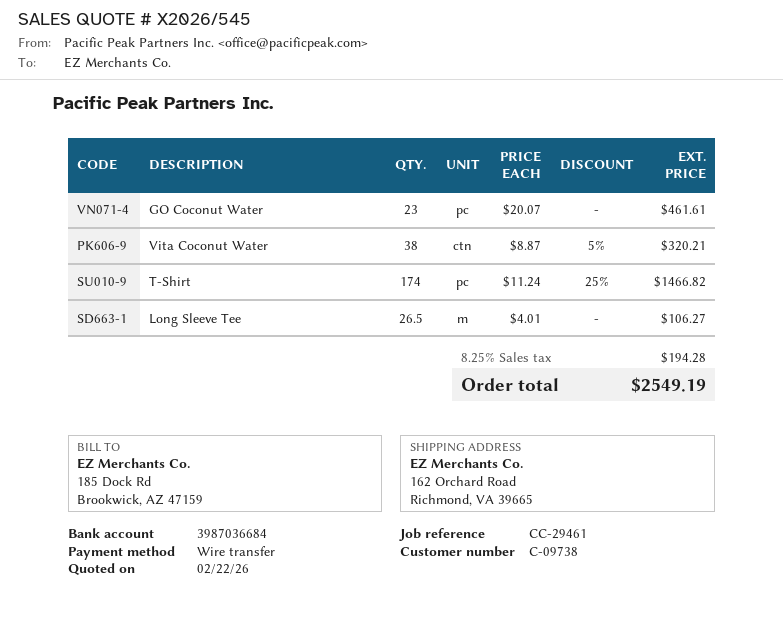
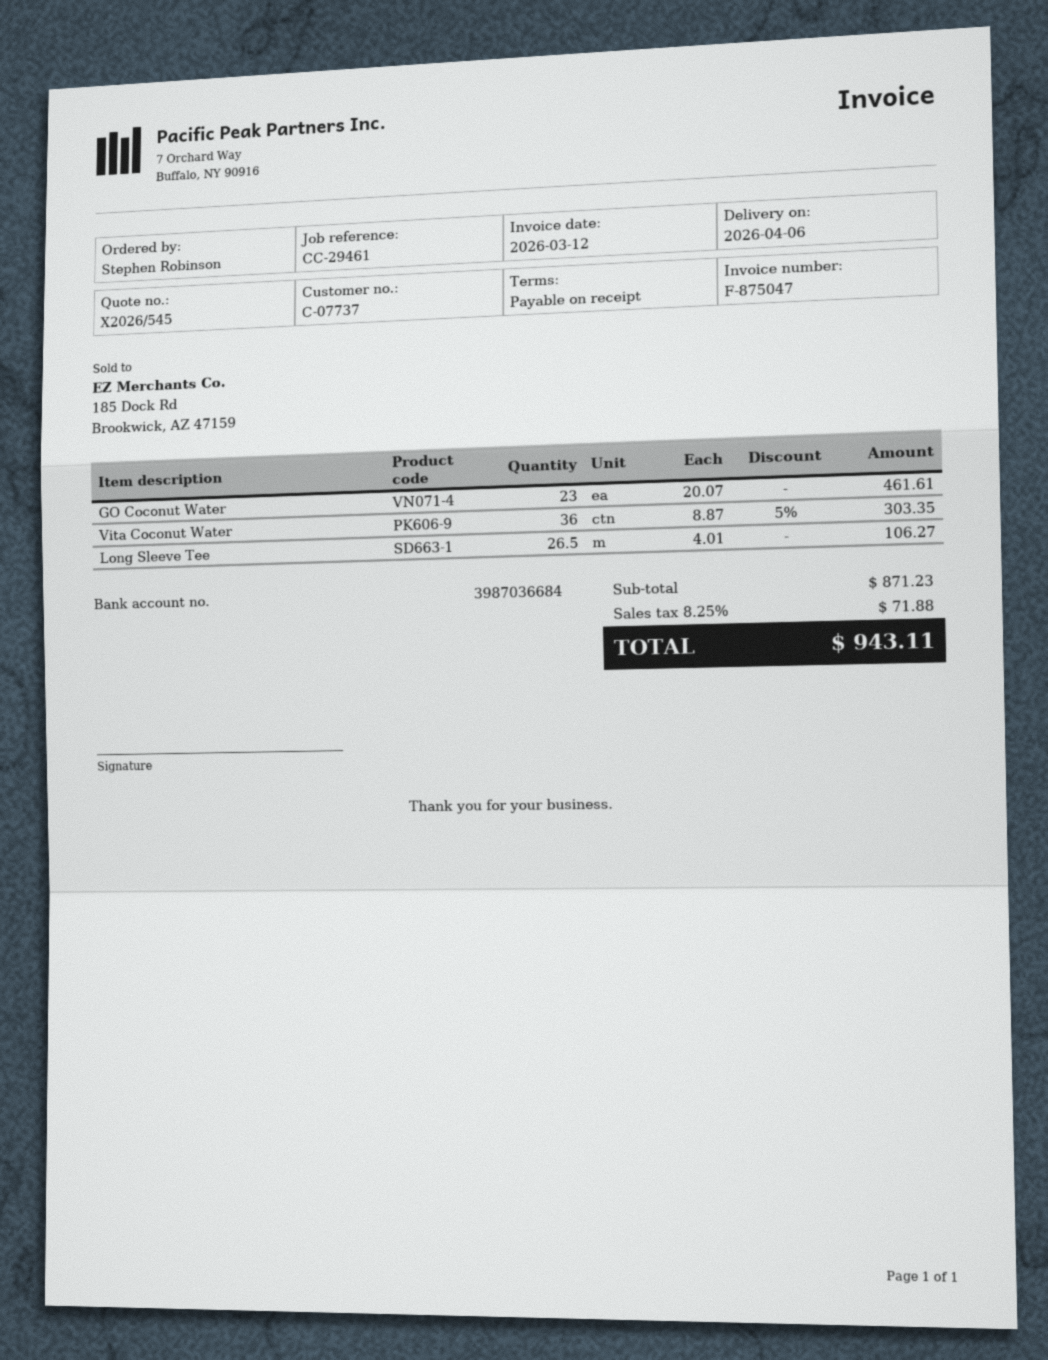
customer number: C-09738 -> C-07737
Vita Coconut Water: 38 x 8.87 - 5% = 320.21 -> 36 x 8.87 - 5% = 303.35
T-Shirt: 174 x 11.24 - 25% = 1466.82 -> none
tax: 8.25% = 194.28 -> 8.25% = 71.88
total: 2549.19 -> 943.11

